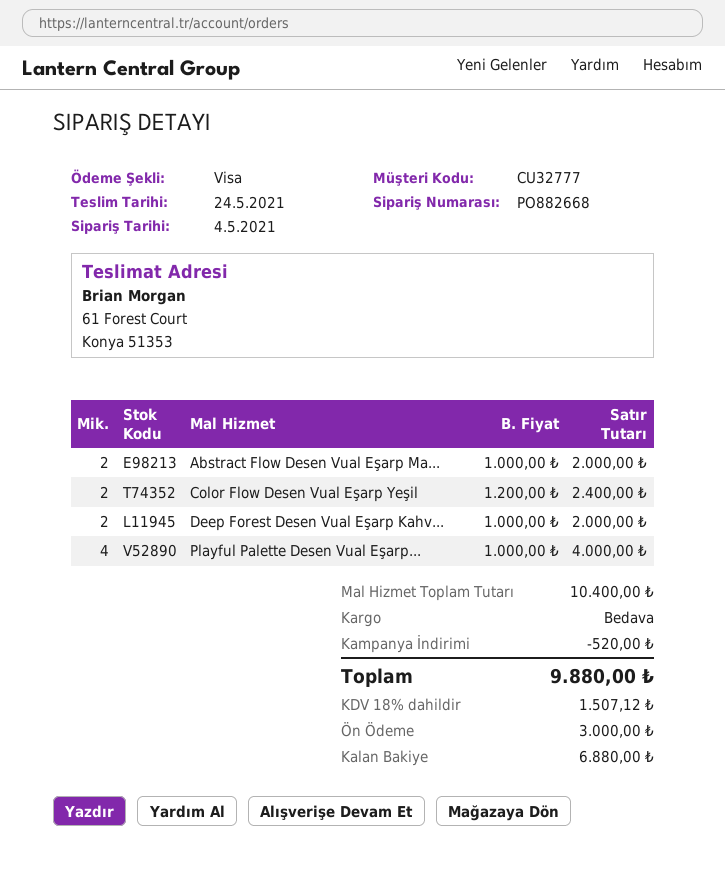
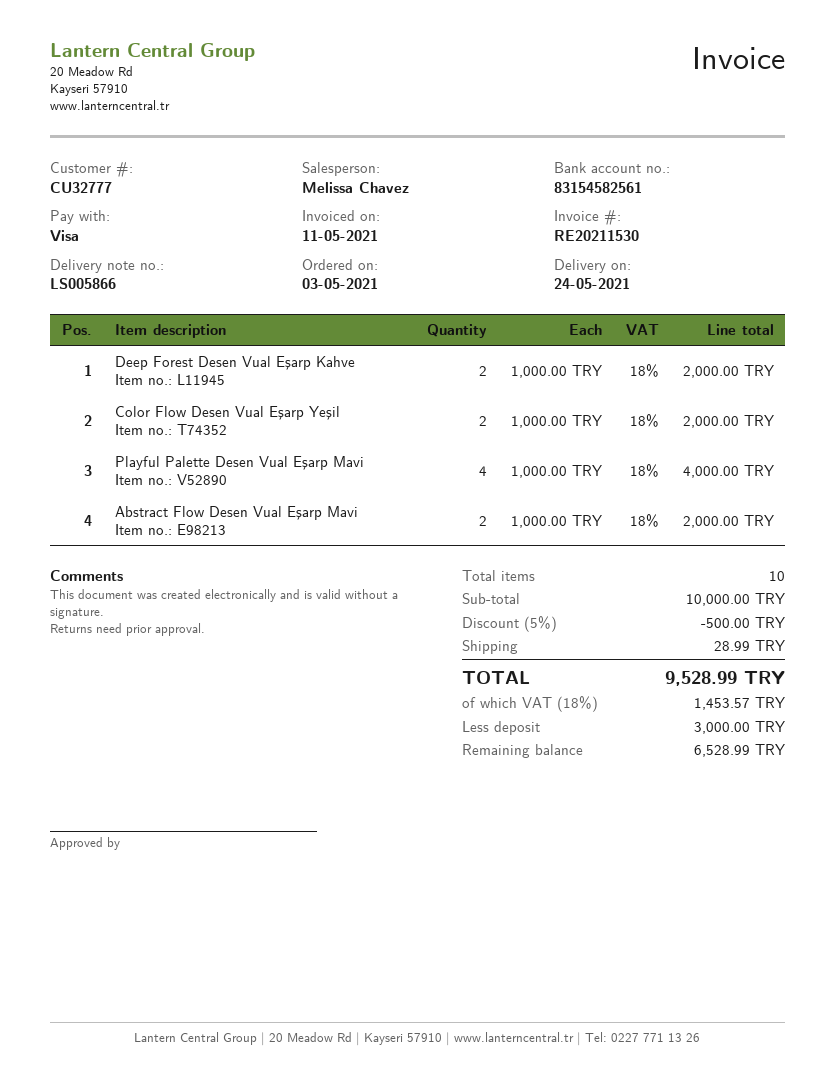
order date: 2021-05-04 -> 2021-05-03
Color Flow Desen Vual Eşarp Yeşil: 2 x 1200.00 = 2400.00 -> 2 x 1000.00 = 2000.00
subtotal: 10400.00 -> 10000.00
discount: 520.00 -> 500.00
shipping: 0.00 -> 28.99
tax: 18% = 1507.12 -> 18% = 1453.57
total: 9880.00 -> 9528.99
balance: 6880.00 -> 6528.99

